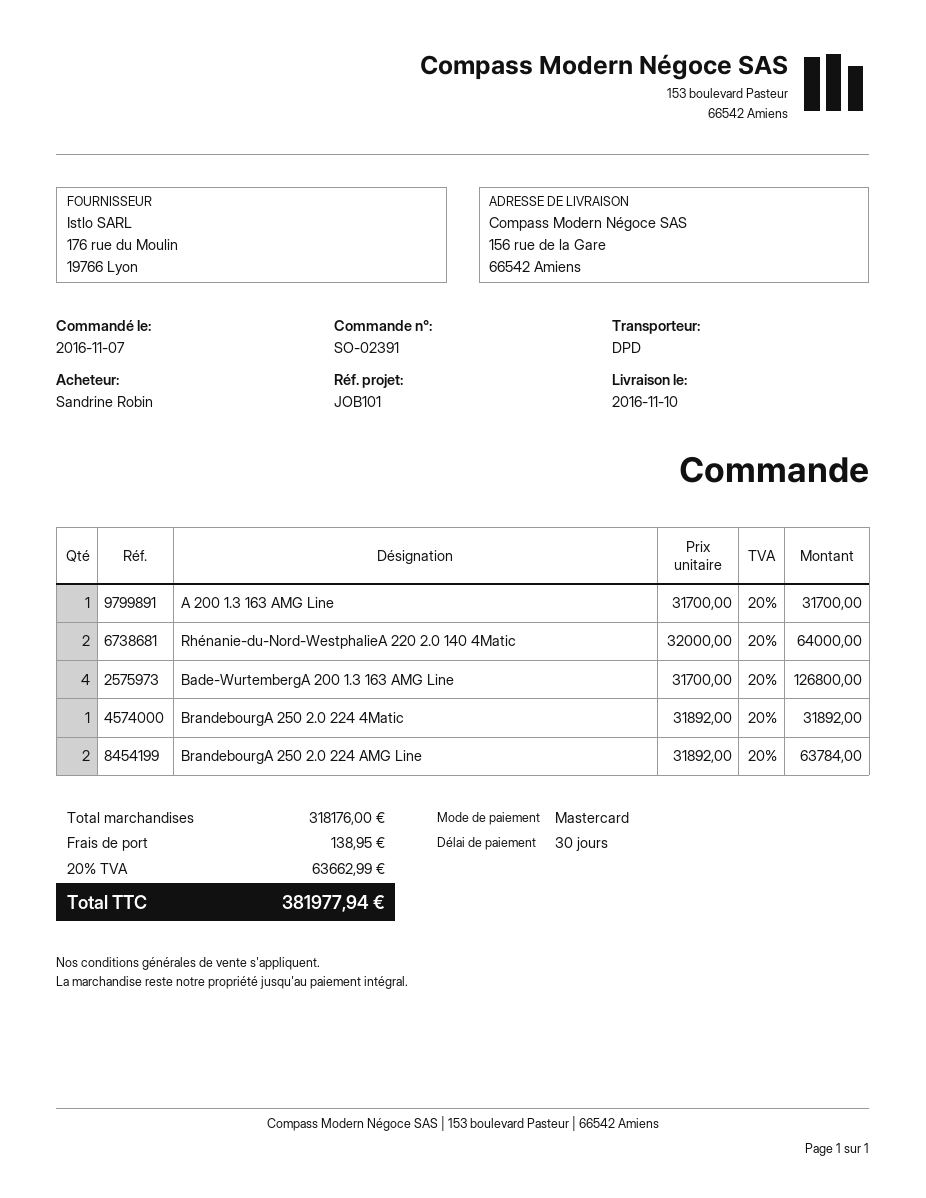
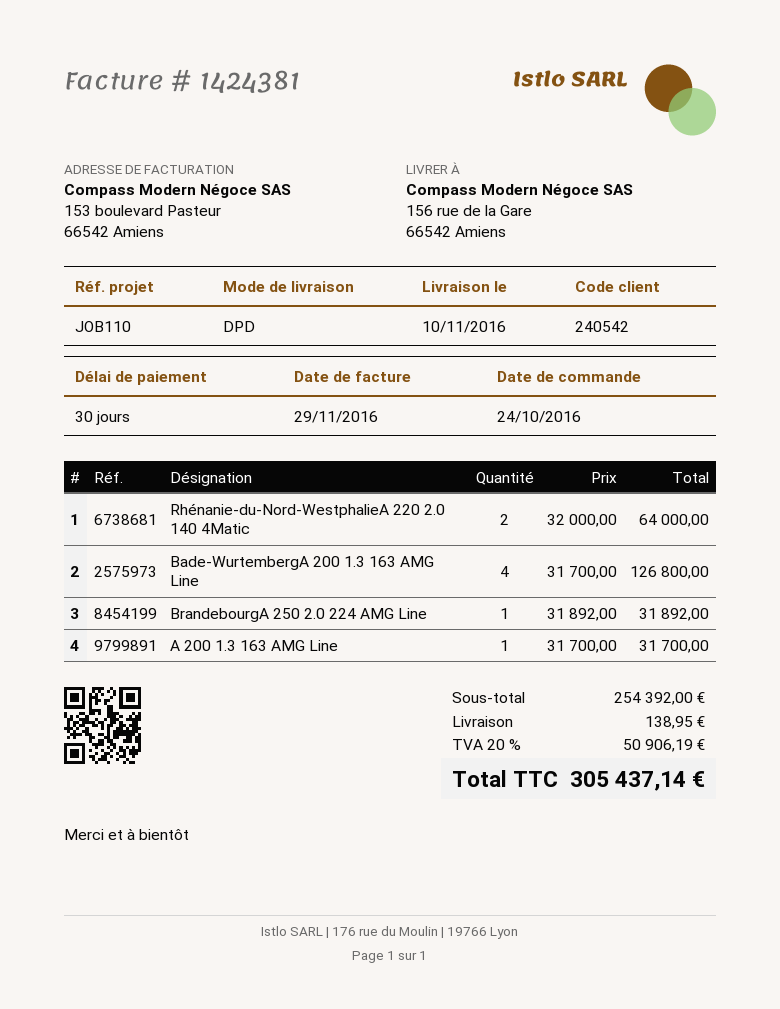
order date: 2016-11-07 -> 2016-10-24
reference: JOB101 -> JOB110
BrandebourgA 250 2.0 224 4Matic: 1 x 31892.00 = 31892.00 -> none
BrandebourgA 250 2.0 224 AMG Line: 2 x 31892.00 = 63784.00 -> 1 x 31892.00 = 31892.00
subtotal: 318176.00 -> 254392.00
tax: 20% = 63662.99 -> 20% = 50906.19
total: 381977.94 -> 305437.14

